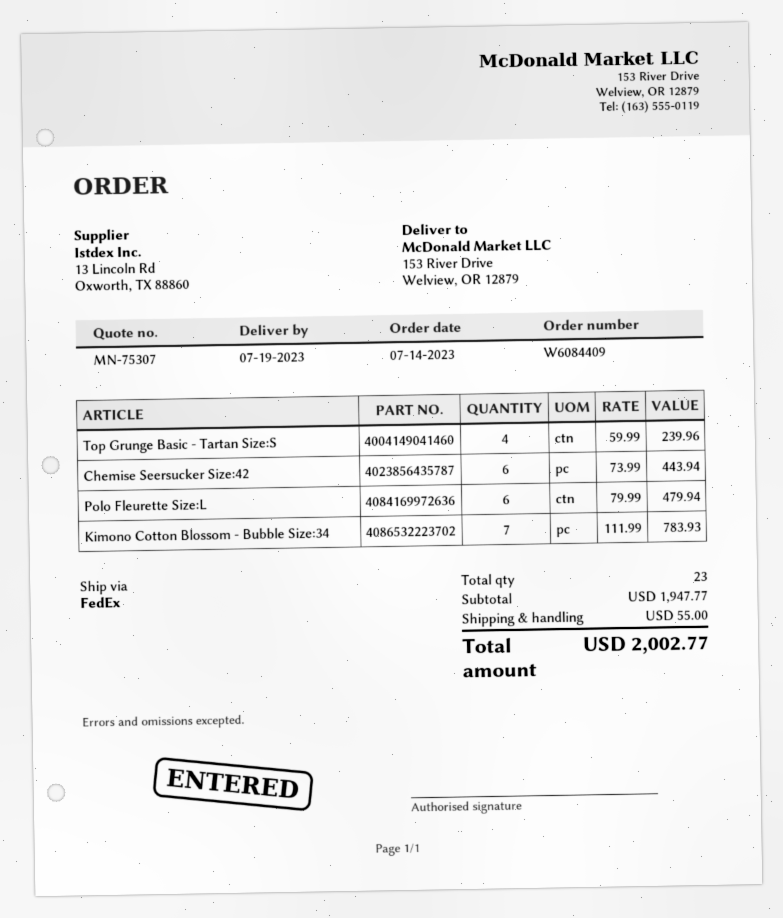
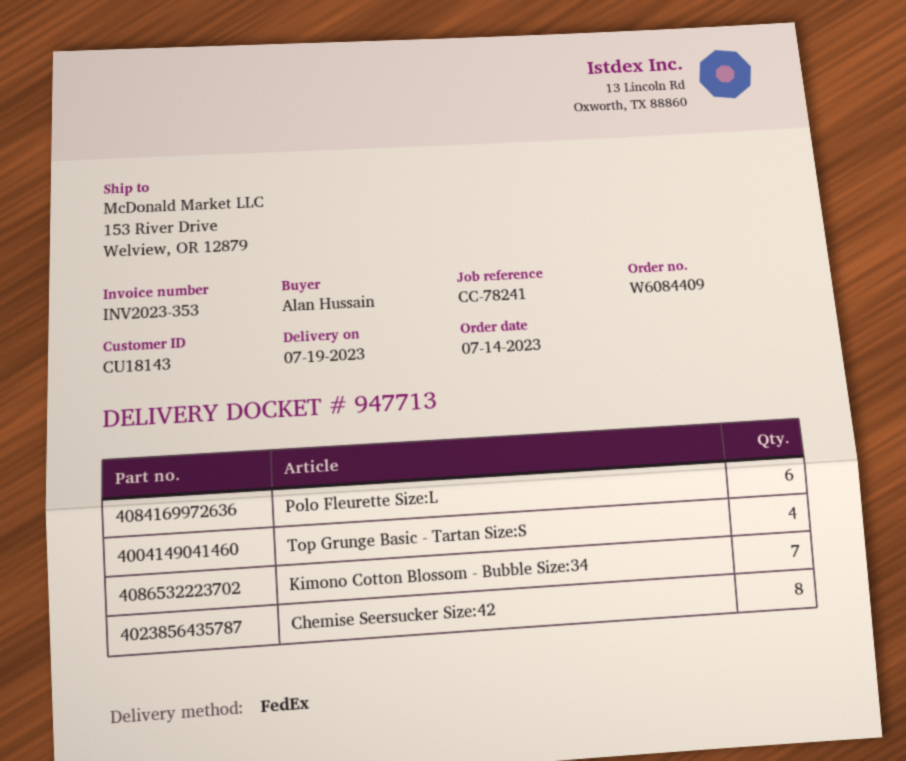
Chemise Seersucker Size:42: 6 -> 8

